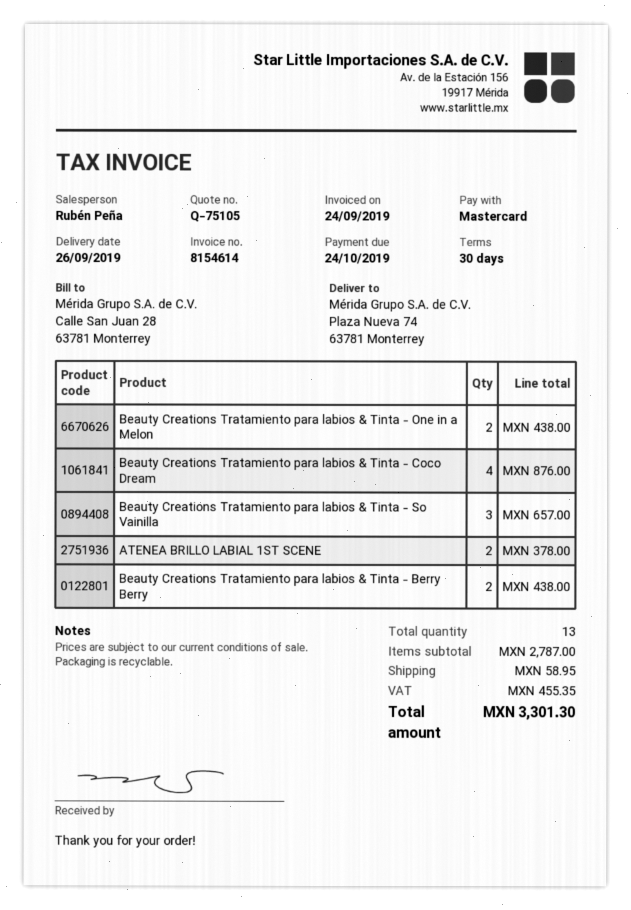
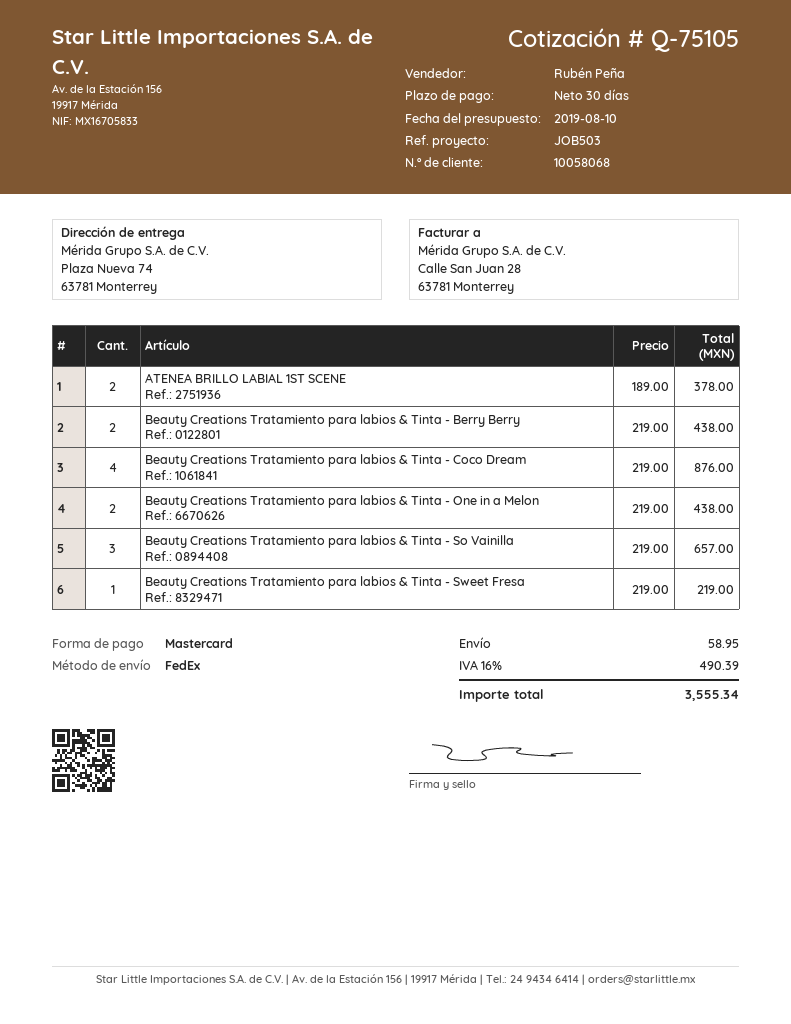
Beauty Creations Tratamiento para labios & Tinta - Sweet Fresa: none -> 1 for 219.00
tax: 455.35 -> 490.39
total: 3301.30 -> 3555.34

